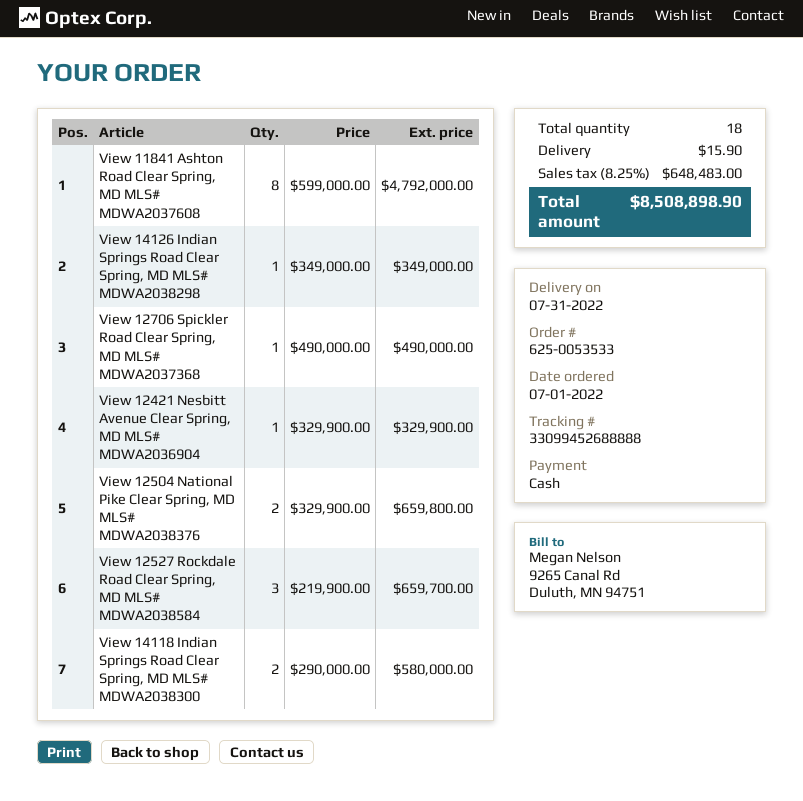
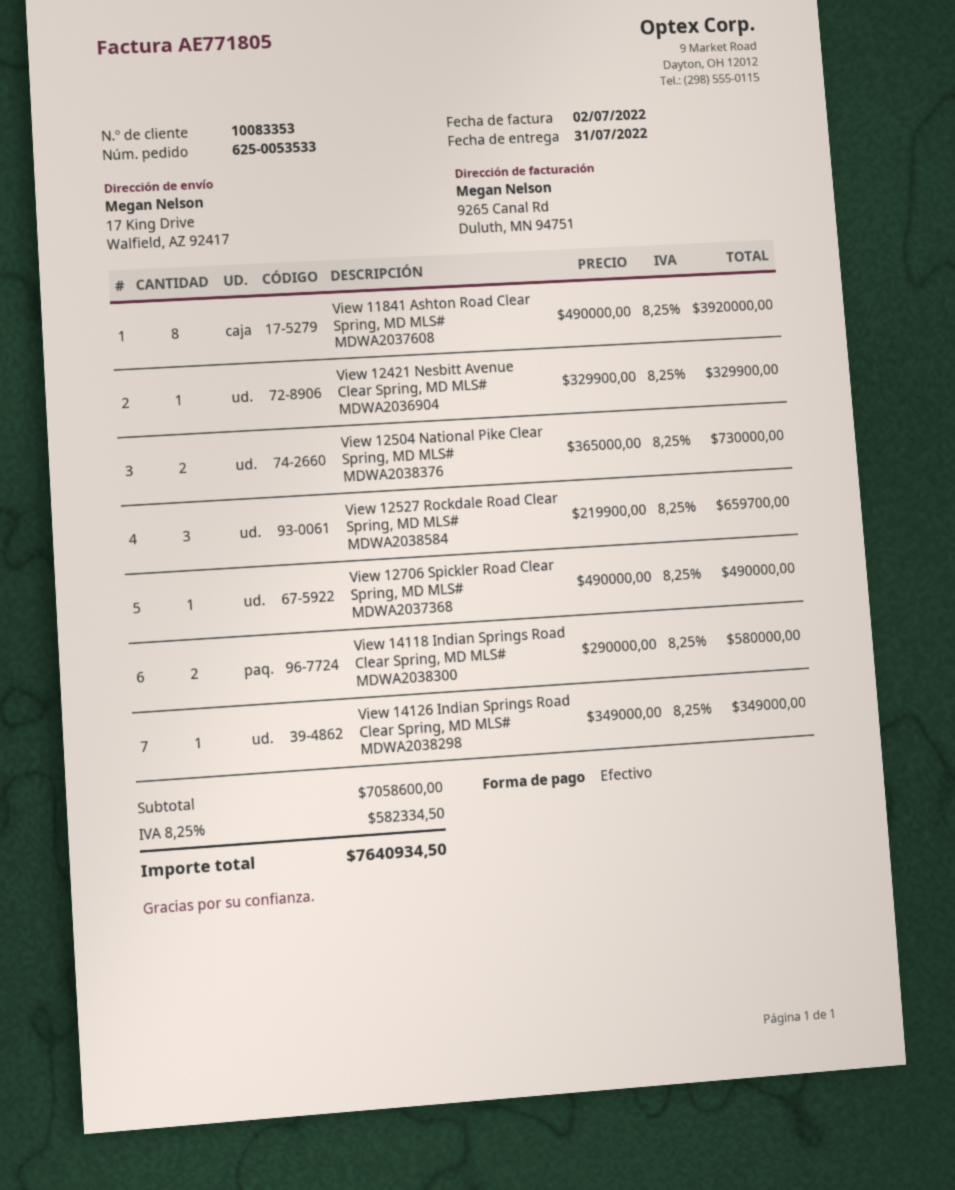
View 11841 Ashton Road Clear Spring, MD MLS# MDWA2037608: 8 x 599000.00 = 4792000.00 -> 8 x 490000.00 = 3920000.00
View 12504 National Pike Clear Spring, MD MLS# MDWA2038376: 2 x 329900.00 = 659800.00 -> 2 x 365000.00 = 730000.00
shipping: 15.90 -> none
tax: 8.25% = 648483.00 -> 8.25% = 582334.50
total: 8508898.90 -> 7640934.50

